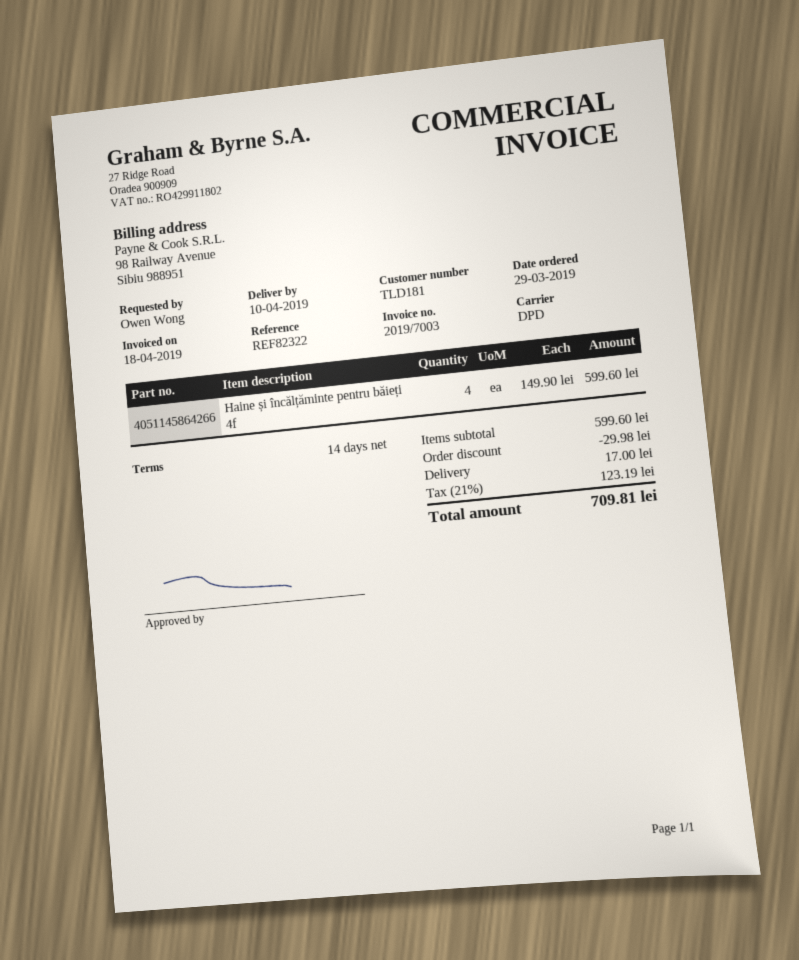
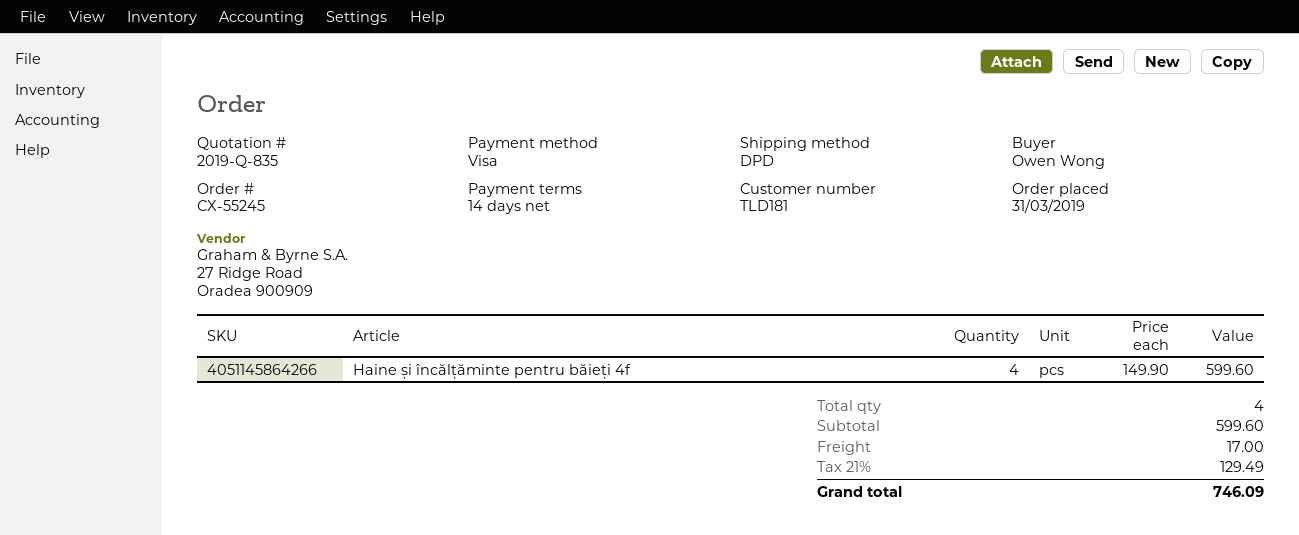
order date: 2019-03-29 -> 2019-03-31
discount: 29.98 -> none
tax: 21% = 123.19 -> 21% = 129.49
total: 709.81 -> 746.09

